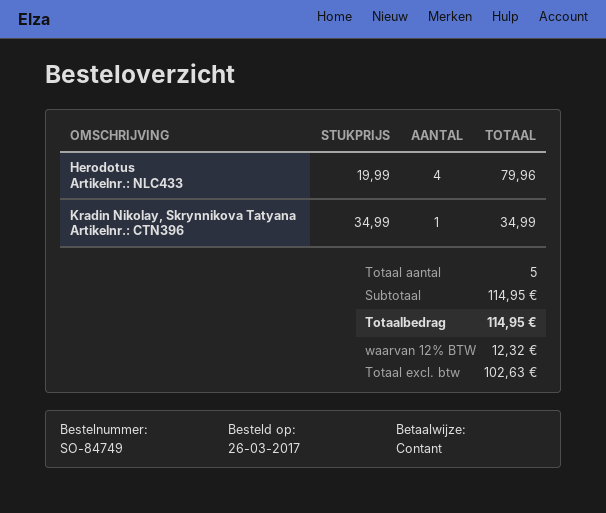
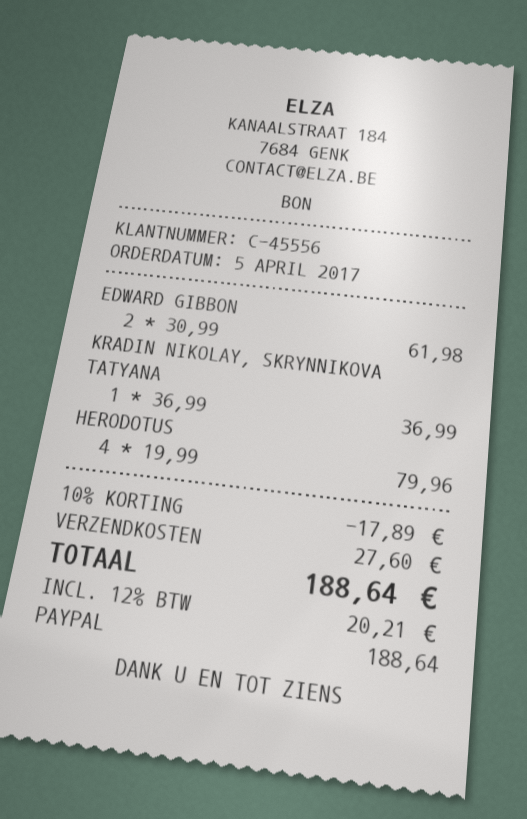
order date: 2017-03-26 -> 2017-04-05
payment method: cash -> PayPal
Kradin Nikolay, Skrynnikova Tatyana: 1 x 34.99 = 34.99 -> 1 x 36.99 = 36.99
EDWARD GIBBON: none -> 2 x 30.99 = 61.98
discount: none -> 10% = 17.89
shipping: none -> 27.60
tax: 12% = 12.32 -> 12% = 20.21
total: 114.95 -> 188.64

